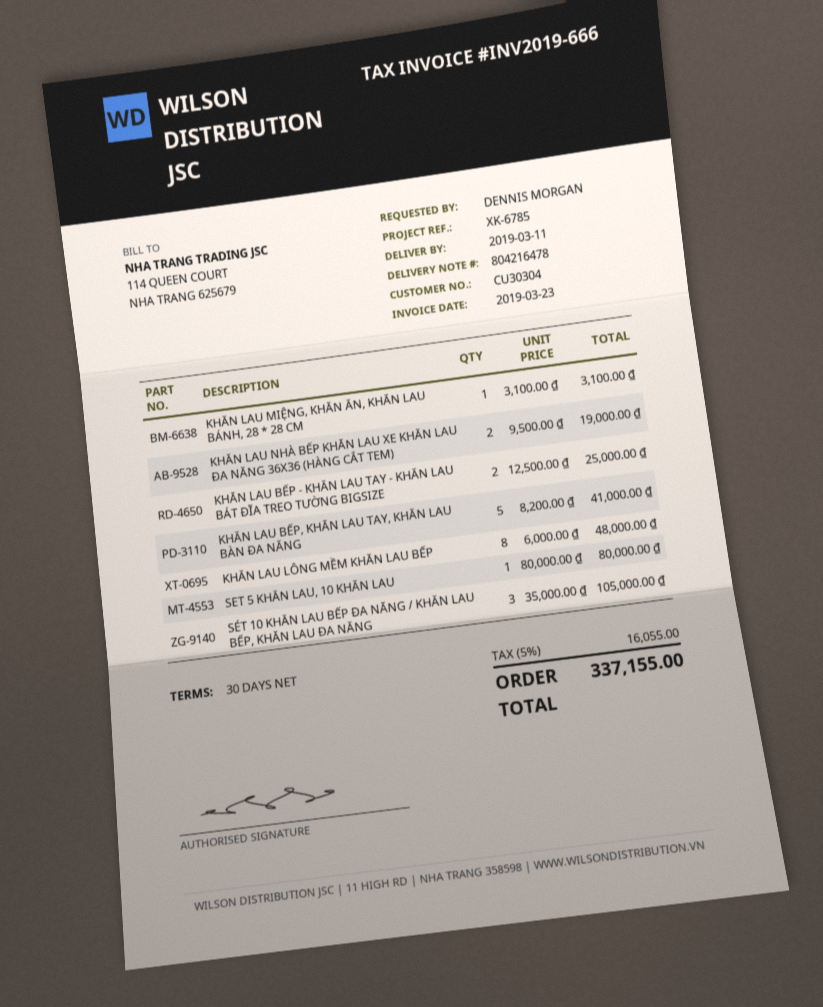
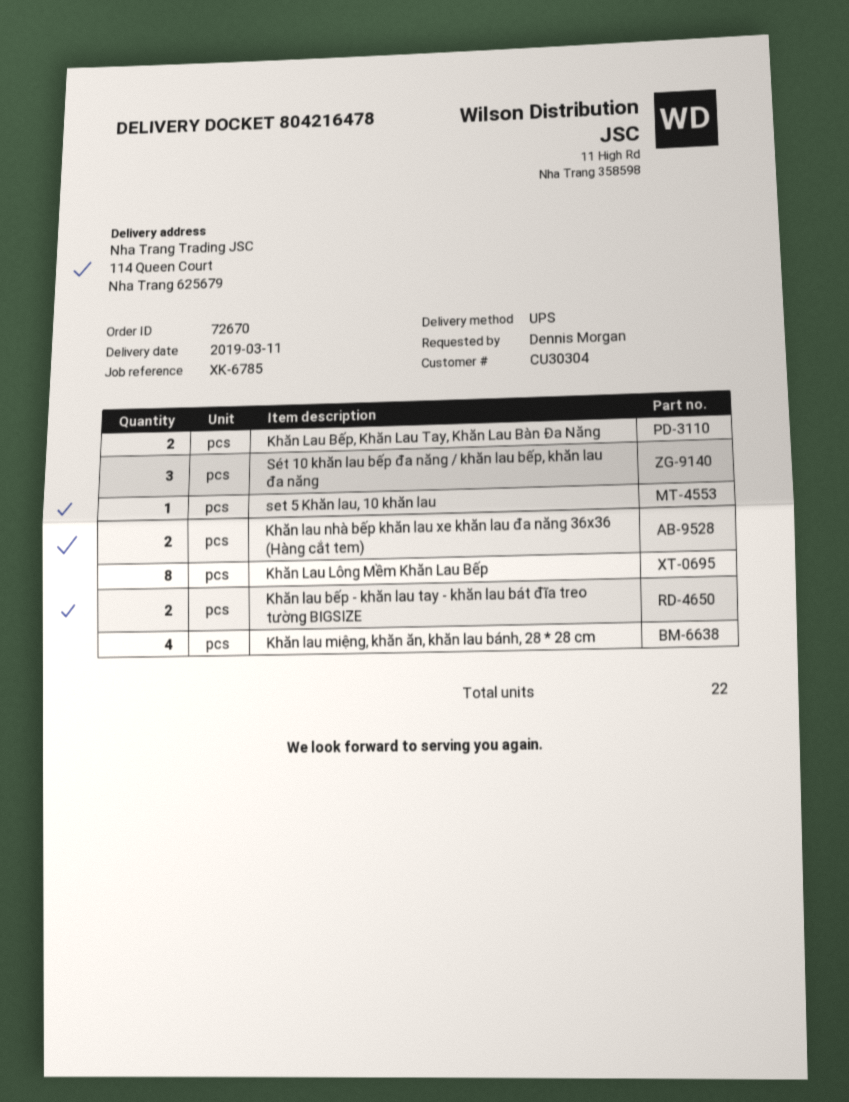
KHĂN LAU MIỆNG, KHĂN ĂN, KHĂN LAU BÁNH, 28 * 28 CM: 1 -> 4
KHĂN LAU BẾP, KHĂN LAU TAY, KHĂN LAU BÀN ĐA NĂNG: 5 -> 2

